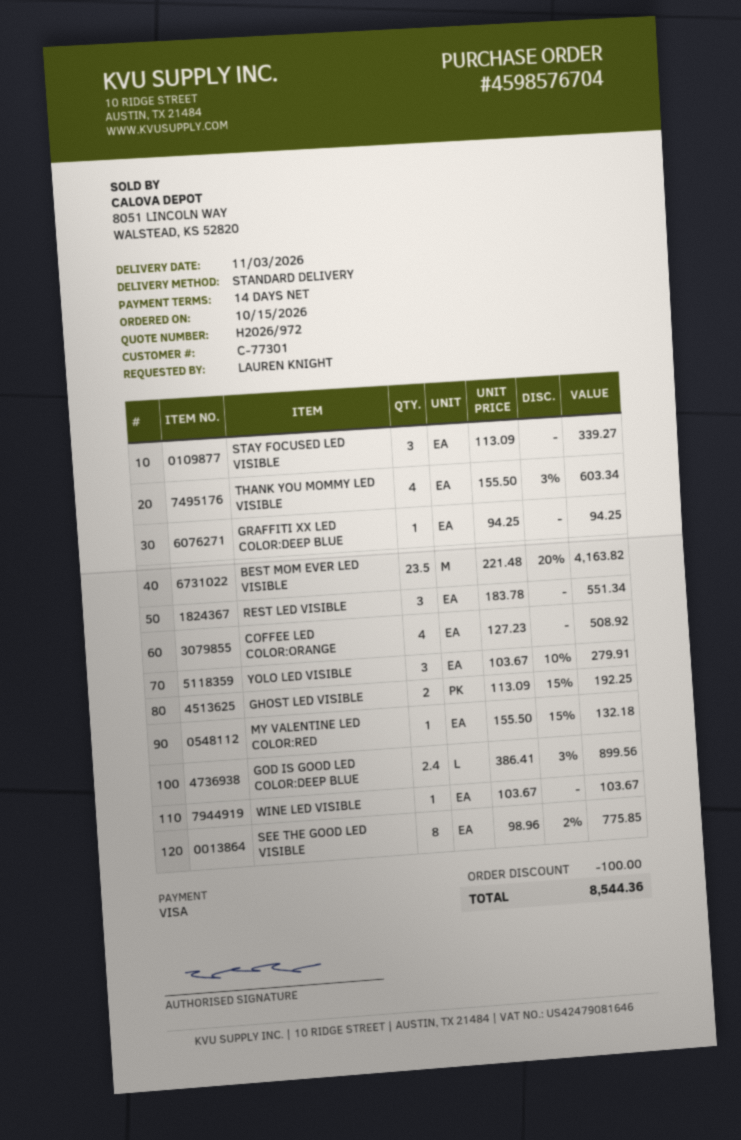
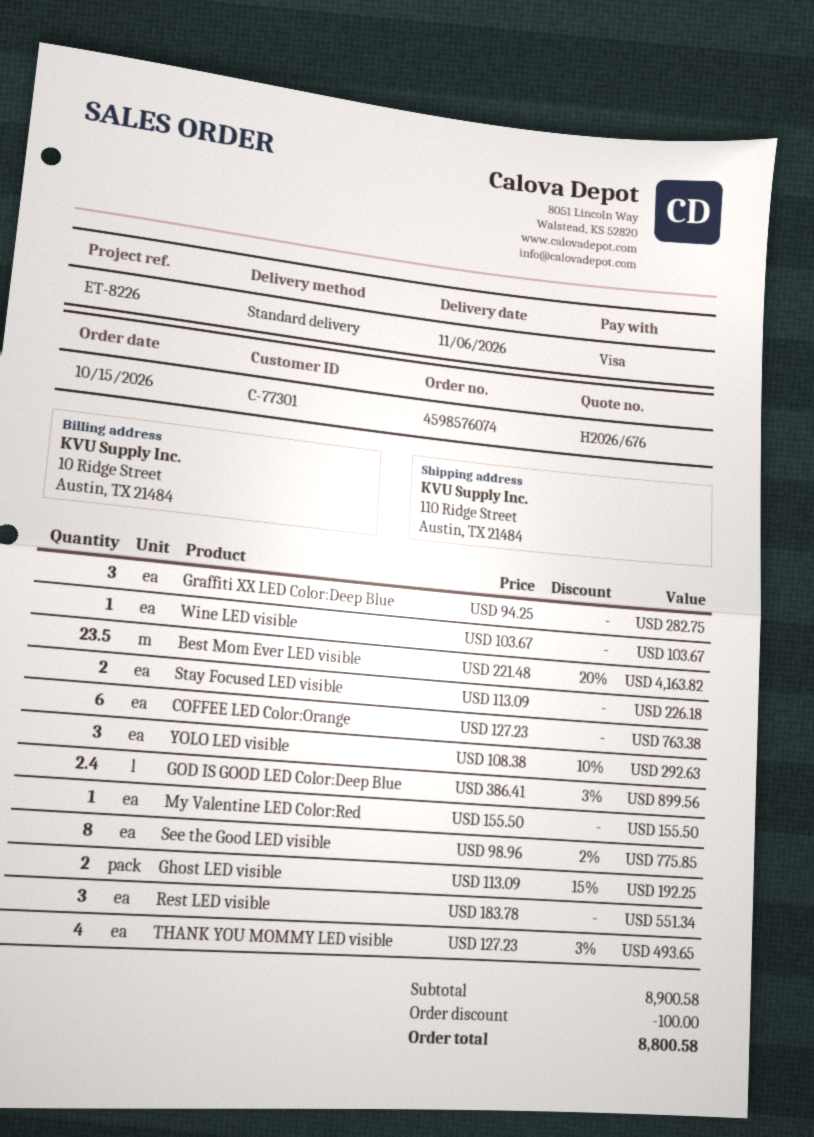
quote number: H2026/972 -> H2026/676
order number: 4598576704 -> 4598576074
delivery date: 2026-11-03 -> 2026-11-06
STAY FOCUSED LED VISIBLE: 3 x 113.09 = 339.27 -> 2 x 113.09 = 226.18
THANK YOU MOMMY LED VISIBLE: 4 x 155.50 - 3% = 603.34 -> 4 x 127.23 - 3% = 493.65
GRAFFITI XX LED COLOR:DEEP BLUE: 1 x 94.25 = 94.25 -> 3 x 94.25 = 282.75
COFFEE LED COLOR:ORANGE: 4 x 127.23 = 508.92 -> 6 x 127.23 = 763.38
YOLO LED VISIBLE: 3 x 103.67 - 10% = 279.91 -> 3 x 108.38 - 10% = 292.63
MY VALENTINE LED COLOR:RED: 1 x 155.50 - 15% = 132.18 -> 1 x 155.50 = 155.50
total: 8544.36 -> 8800.58

